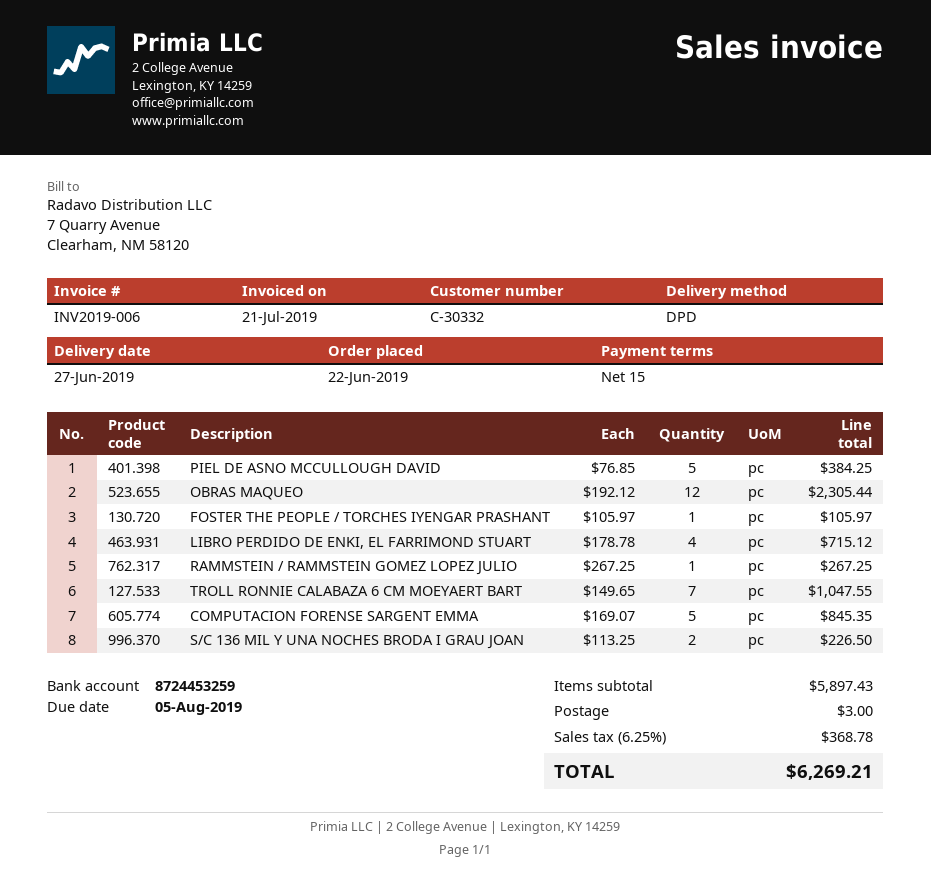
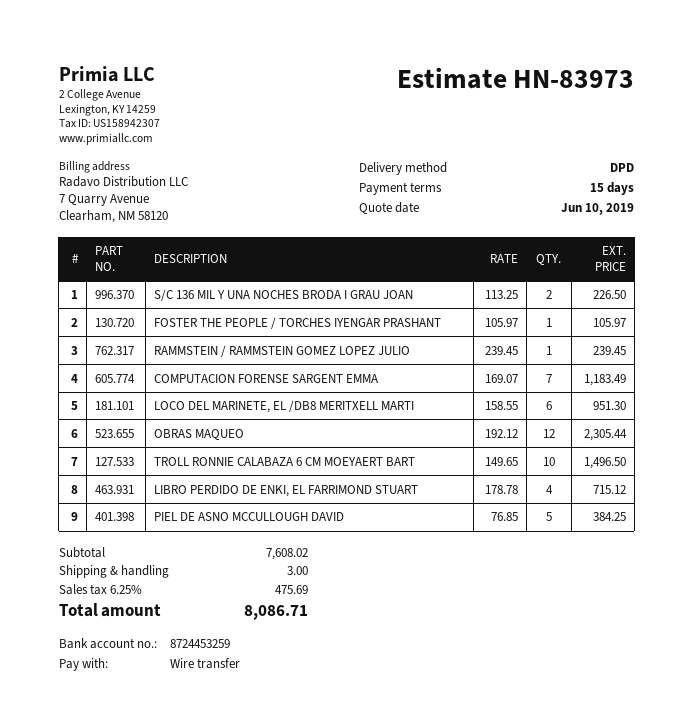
RAMMSTEIN / RAMMSTEIN GOMEZ LOPEZ JULIO: 1 x 267.25 = 267.25 -> 1 x 239.45 = 239.45
TROLL RONNIE CALABAZA 6 CM MOEYAERT BART: 7 x 149.65 = 1047.55 -> 10 x 149.65 = 1496.50
COMPUTACION FORENSE SARGENT EMMA: 5 x 169.07 = 845.35 -> 7 x 169.07 = 1183.49
LOCO DEL MARINETE, EL /DB8 MERITXELL MARTI: none -> 6 x 158.55 = 951.30
subtotal: 5897.43 -> 7608.02
tax: 6.25% = 368.78 -> 6.25% = 475.69
total: 6269.21 -> 8086.71

